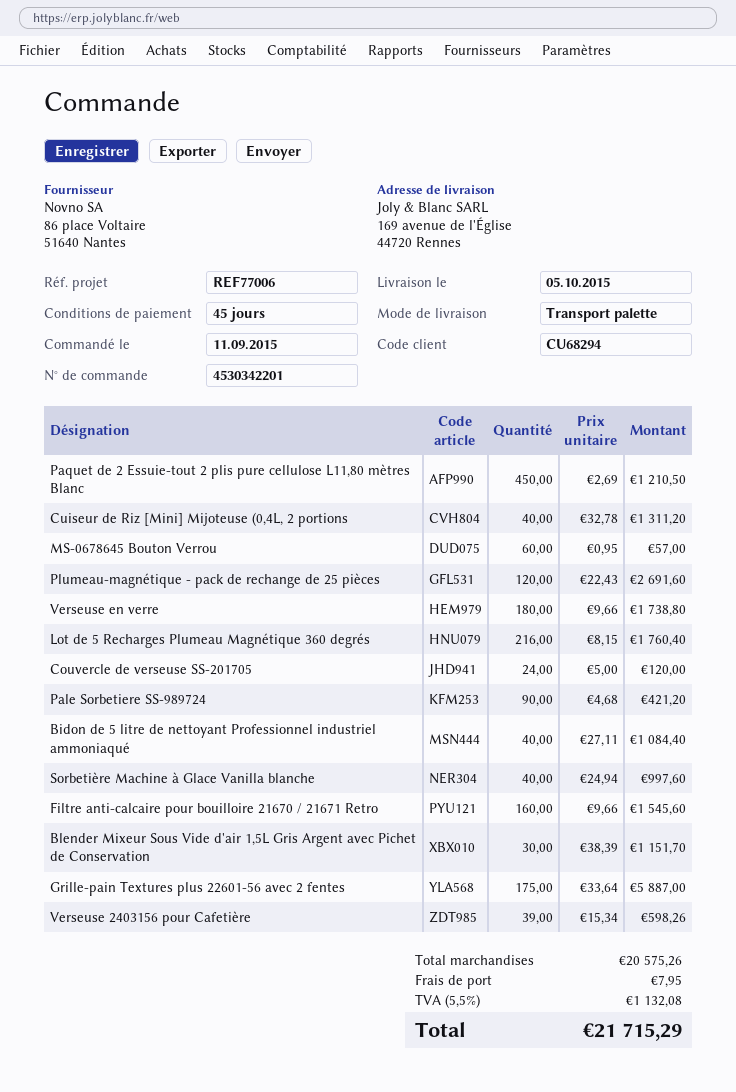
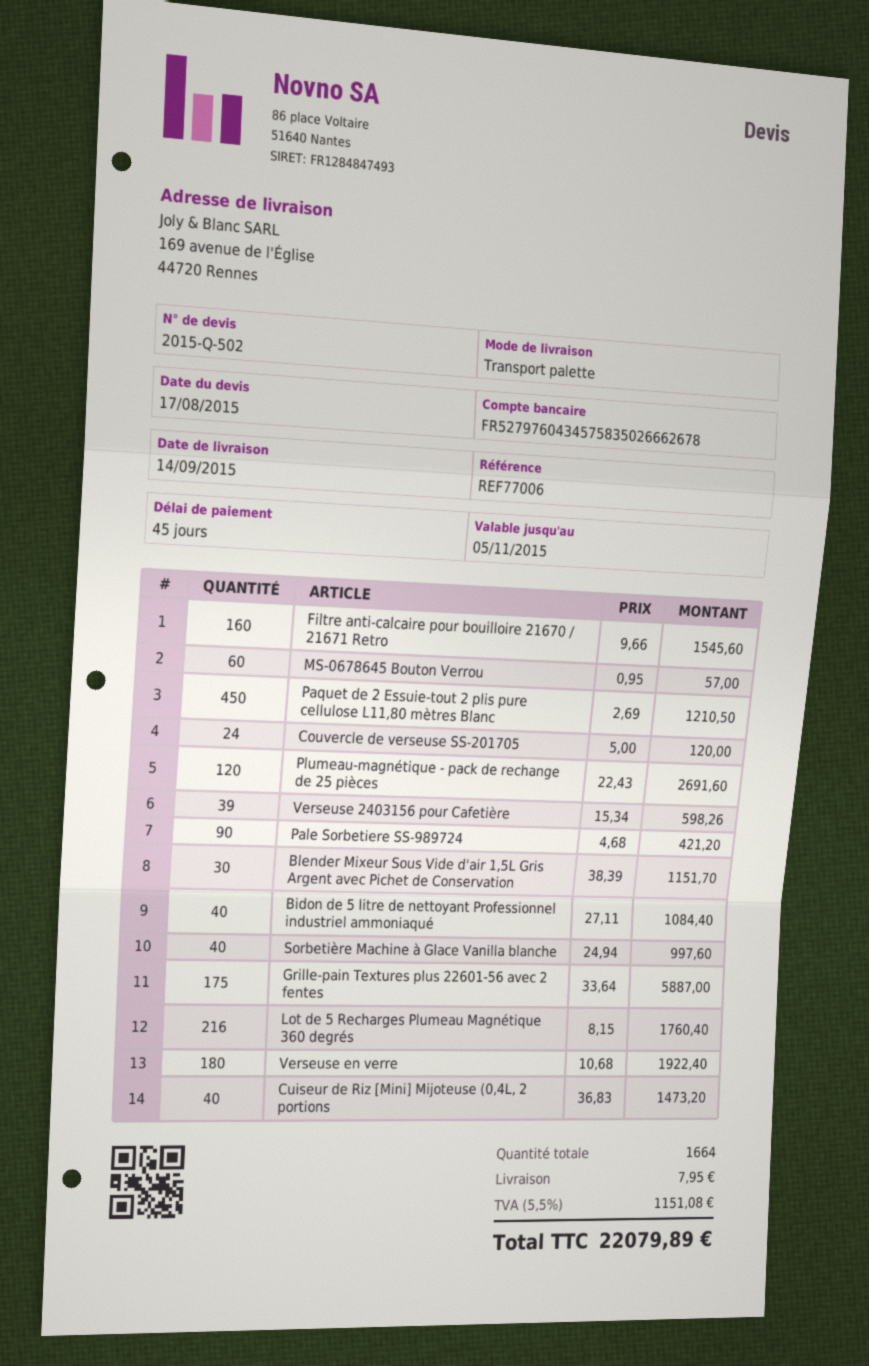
delivery date: 2015-10-05 -> 2015-09-14
Cuiseur de Riz [Mini] Mijoteuse (0,4L, 2 portions: 40 x 32.78 = 1311.20 -> 40 x 36.83 = 1473.20
Verseuse en verre: 180 x 9.66 = 1738.80 -> 180 x 10.68 = 1922.40
tax: 5.5% = 1132.08 -> 5.5% = 1151.08
total: 21715.29 -> 22079.89

